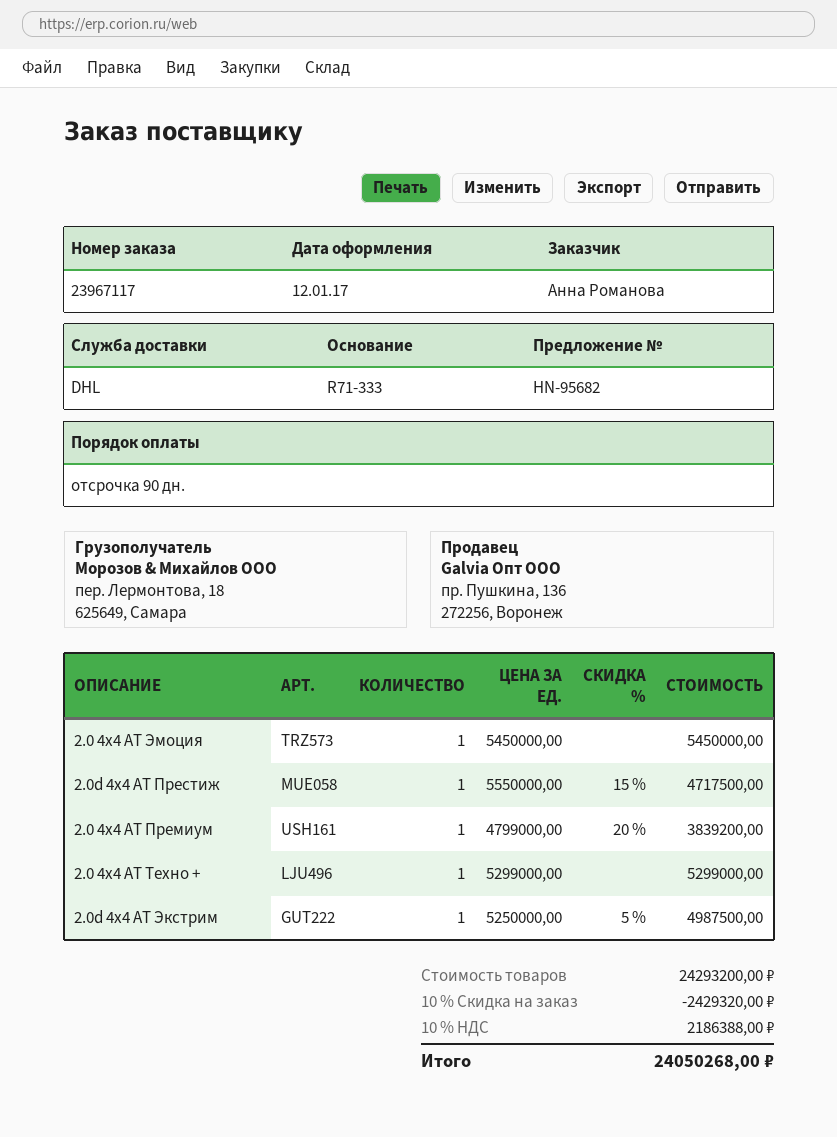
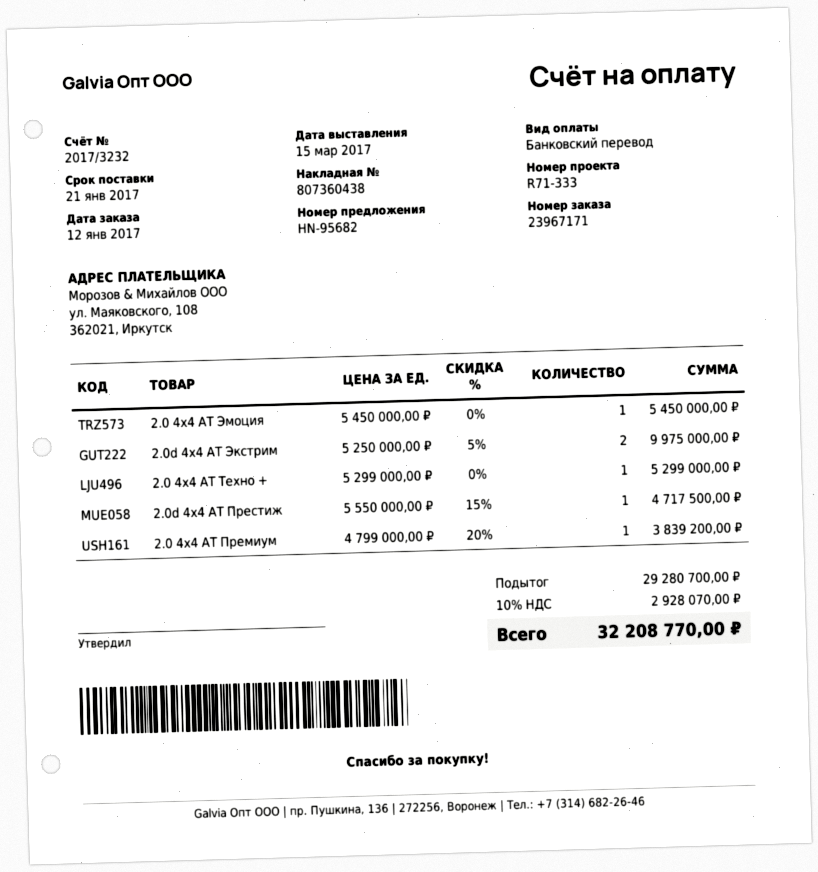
order number: 23967117 -> 23967171
2.0d 4x4 AT Экстрим: 1 x 5250000.00 - 5% = 4987500.00 -> 2 x 5250000.00 - 5% = 9975000.00
subtotal: 24293200.00 -> 29280700.00
discount: 10% = 2429320.00 -> none
tax: 10% = 2186388.00 -> 10% = 2928070.00
total: 24050268.00 -> 32208770.00

